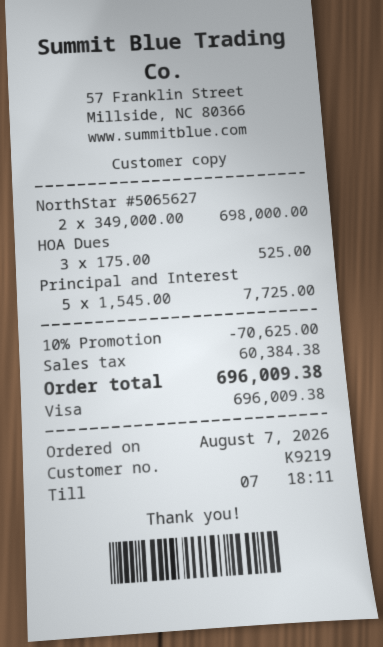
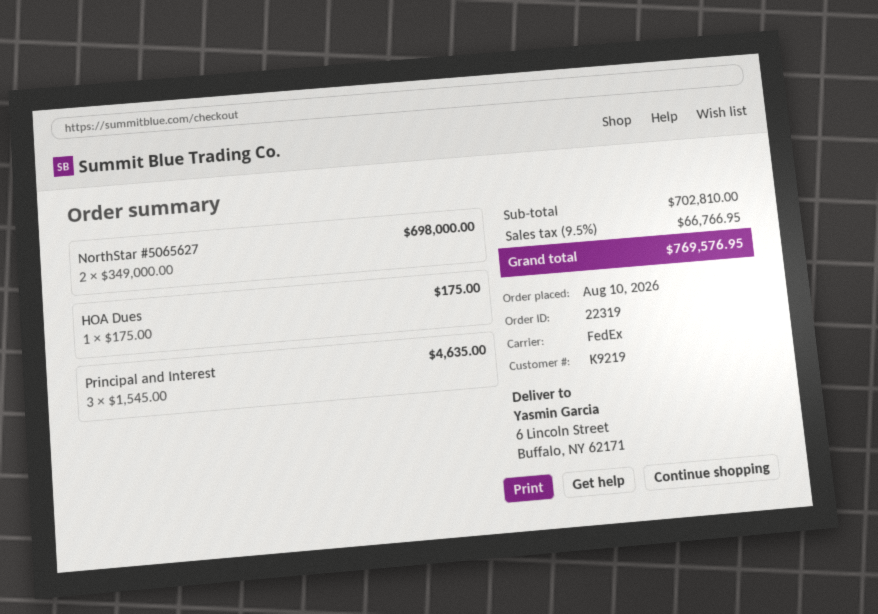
order date: 2026-08-07 -> 2026-08-10
HOA Dues: 3 x 175.00 = 525.00 -> 1 x 175.00 = 175.00
Principal and Interest: 5 x 1545.00 = 7725.00 -> 3 x 1545.00 = 4635.00
discount: 10% = 70625.00 -> none
tax: 60384.38 -> 66766.95
total: 696009.38 -> 769576.95

